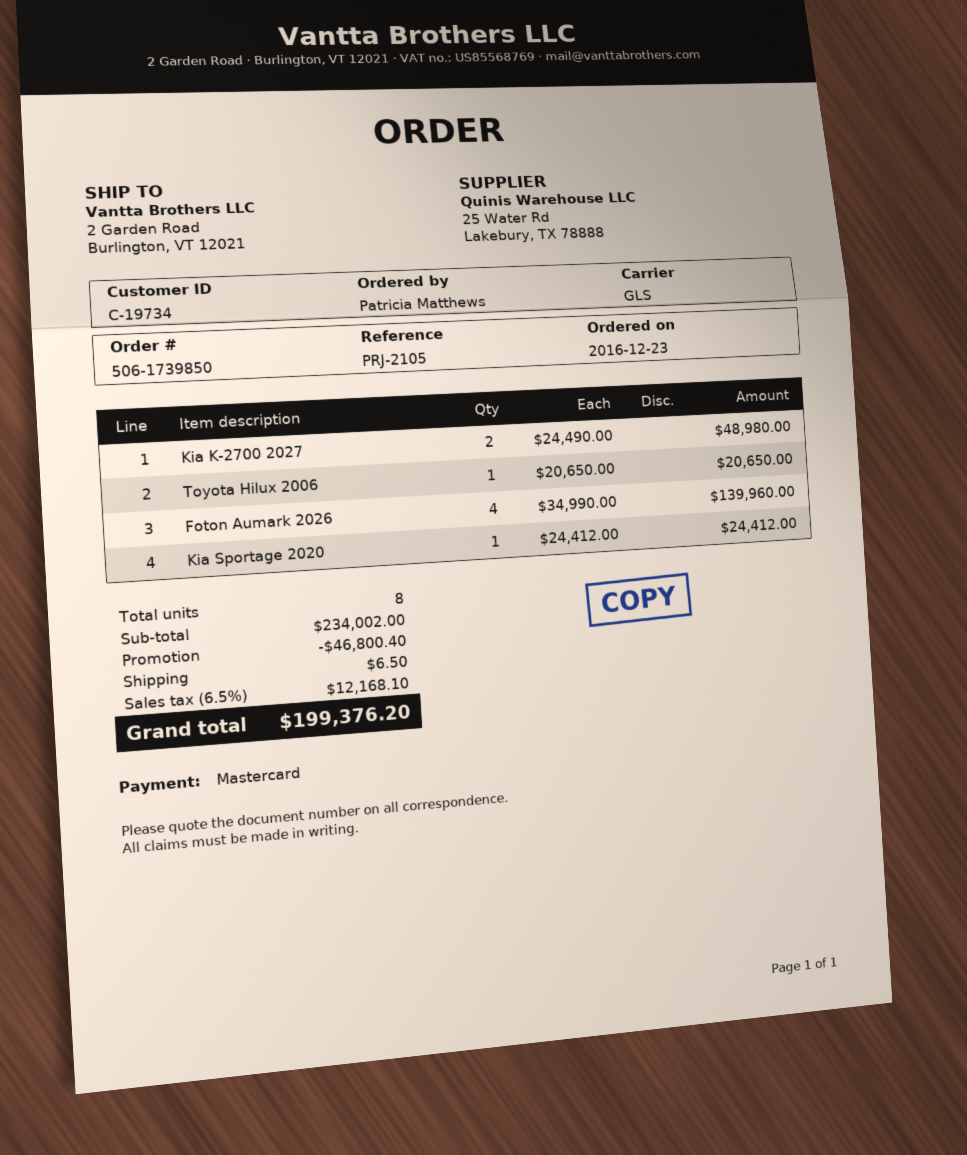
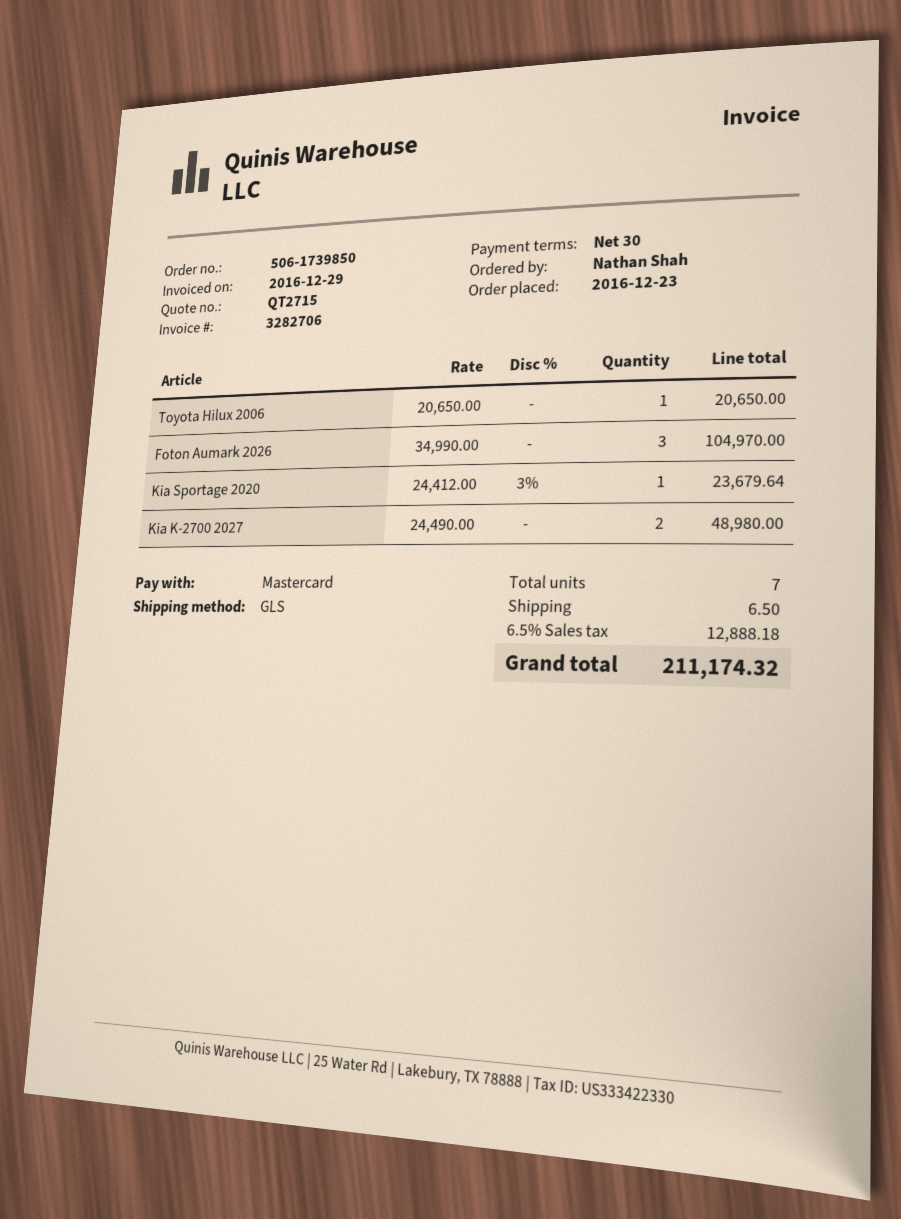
ordered by: Patricia Matthews -> Nathan Shah
Foton Aumark 2026: 4 x 34990.00 = 139960.00 -> 3 x 34990.00 = 104970.00
Kia Sportage 2020: 1 x 24412.00 = 24412.00 -> 1 x 24412.00 - 3% = 23679.64
total quantity: 8 -> 7
discount: 46800.40 -> none
tax: 6.5% = 12168.10 -> 6.5% = 12888.18
total: 199376.20 -> 211174.32

